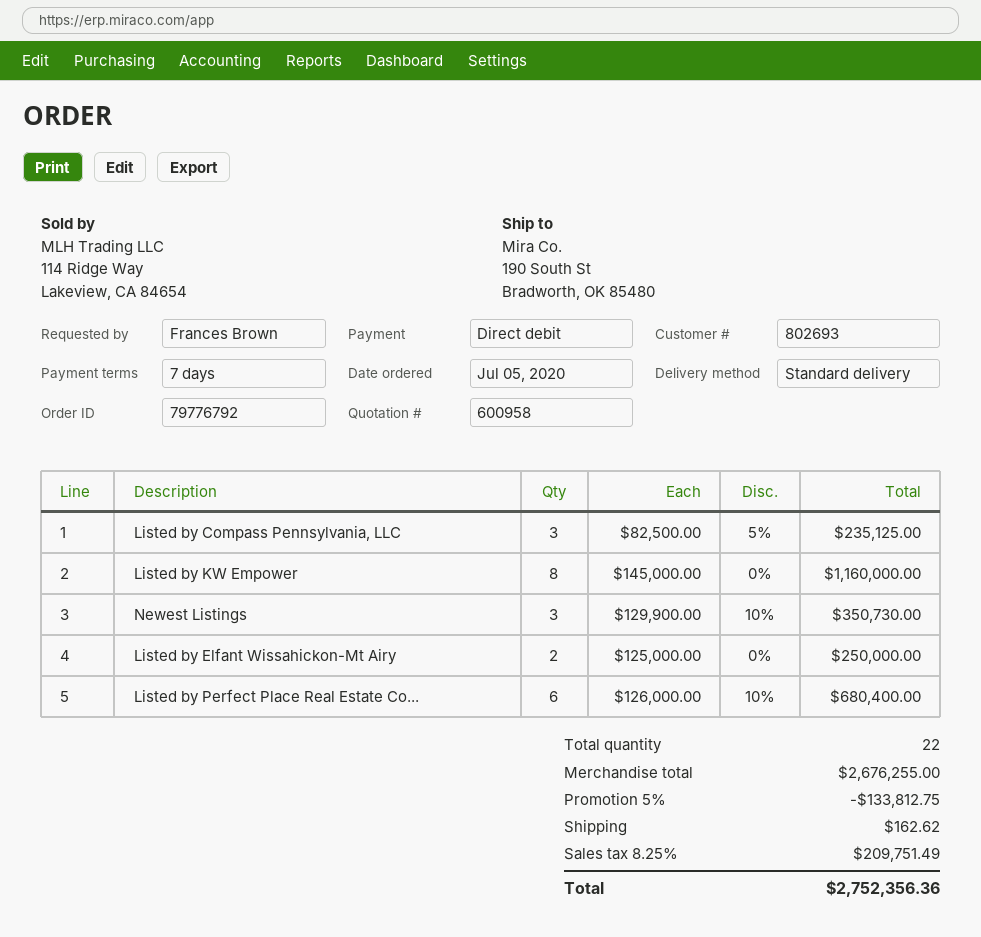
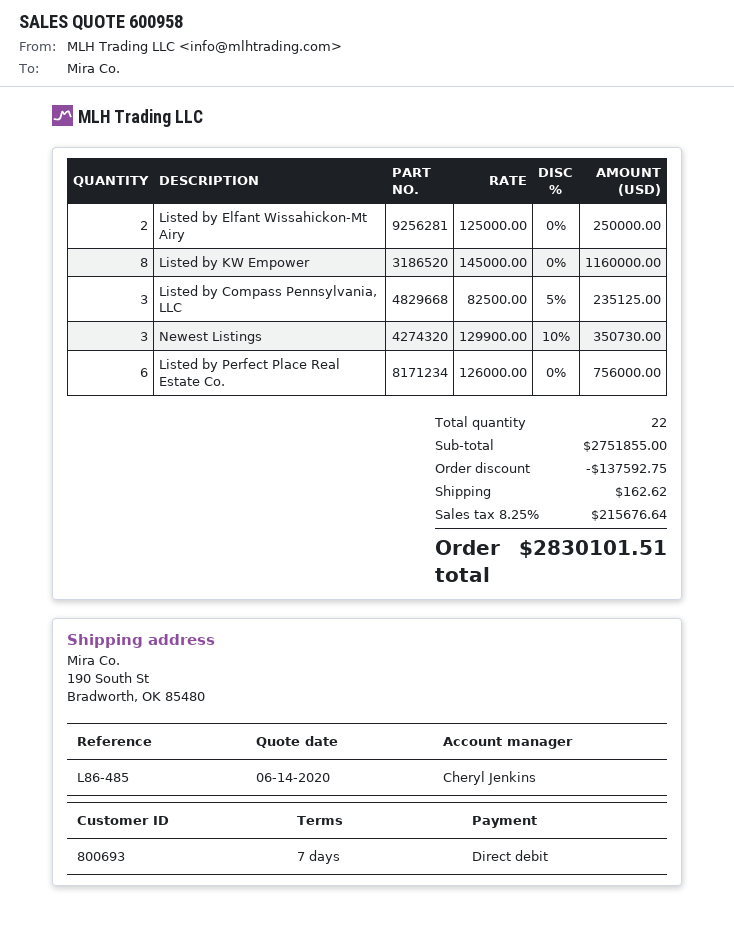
customer number: 802693 -> 800693
Listed by Perfect Place Real Estate Co...: 6 x 126000.00 - 10% = 680400.00 -> 6 x 126000.00 = 756000.00
subtotal: 2676255.00 -> 2751855.00
discount: 133812.75 -> 137592.75
tax: 8.25% = 209751.49 -> 8.25% = 215676.64
total: 2752356.36 -> 2830101.51

